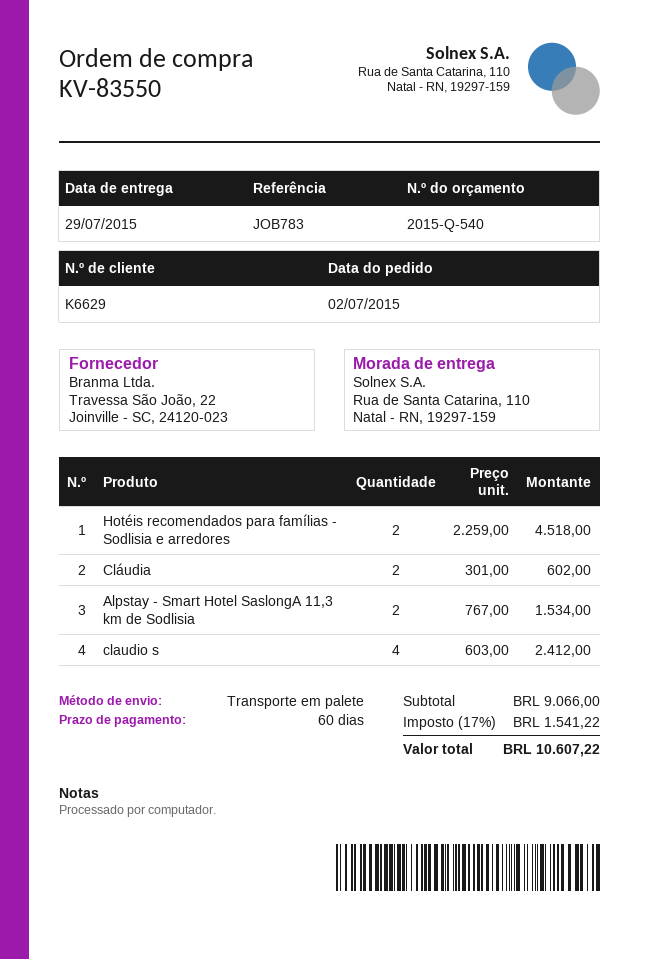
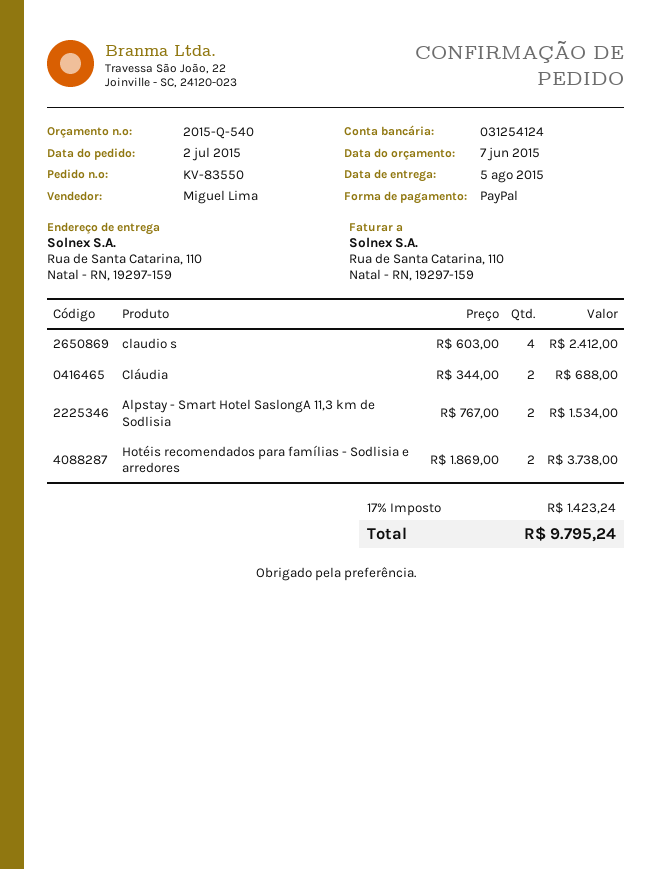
delivery date: 2015-07-29 -> 2015-08-05
Hotéis recomendados para famílias - Sodlisia e arredores: 2 x 2259.00 = 4518.00 -> 2 x 1869.00 = 3738.00
Cláudia: 2 x 301.00 = 602.00 -> 2 x 344.00 = 688.00
tax: 17% = 1541.22 -> 17% = 1423.24
total: 10607.22 -> 9795.24

